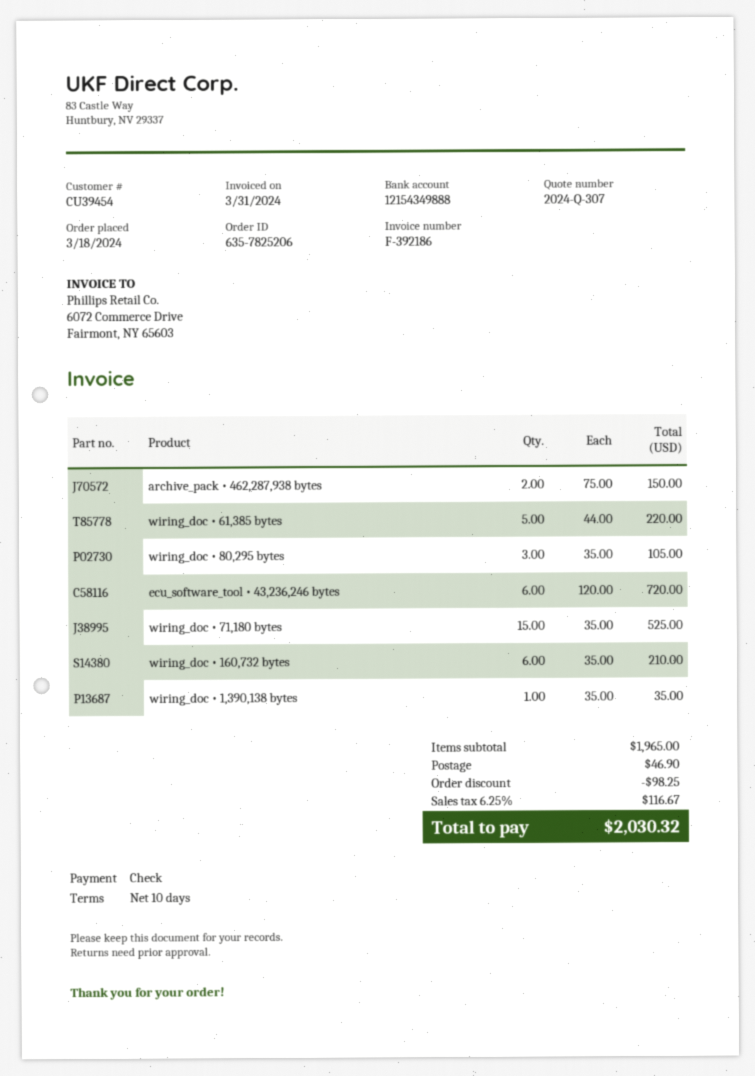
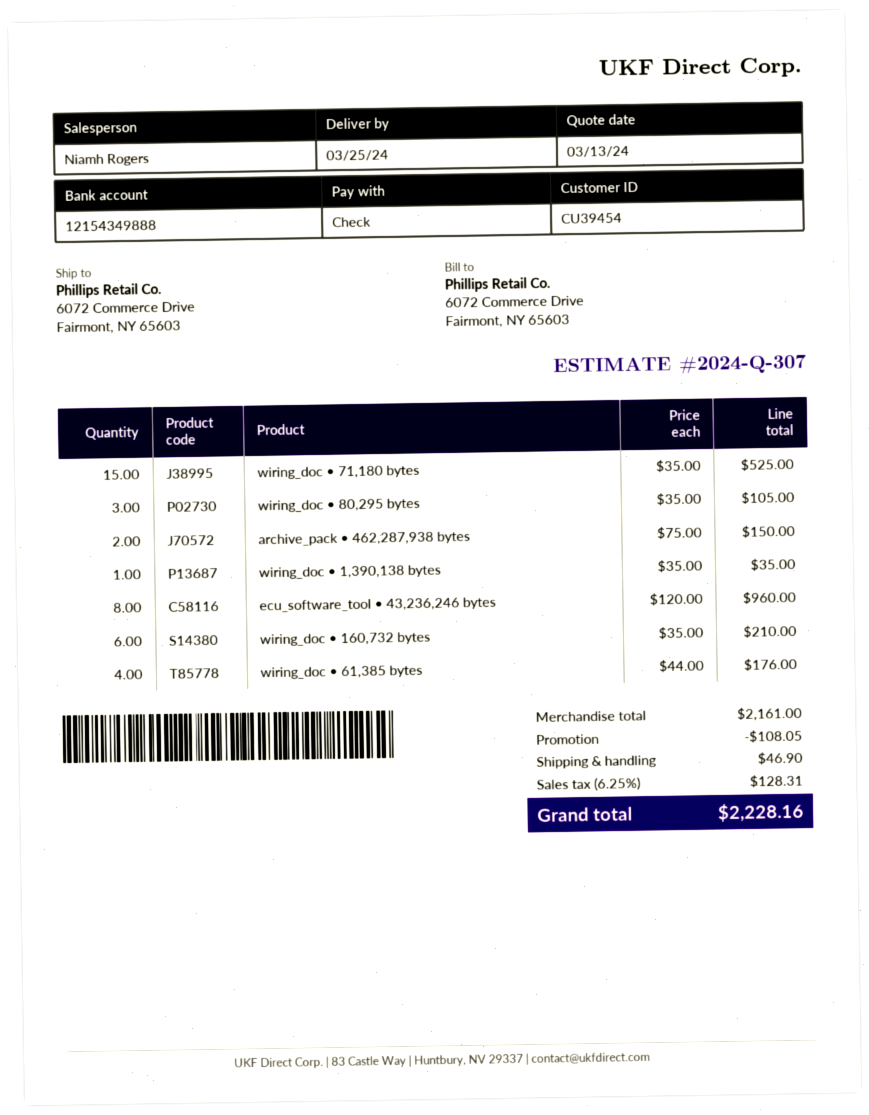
wiring_doc • 61,385 bytes: 5 x 44.00 = 220.00 -> 4 x 44.00 = 176.00
ecu_software_tool • 43,236,246 bytes: 6 x 120.00 = 720.00 -> 8 x 120.00 = 960.00
subtotal: 1965.00 -> 2161.00
discount: 98.25 -> 108.05
tax: 6.25% = 116.67 -> 6.25% = 128.31
total: 2030.32 -> 2228.16

